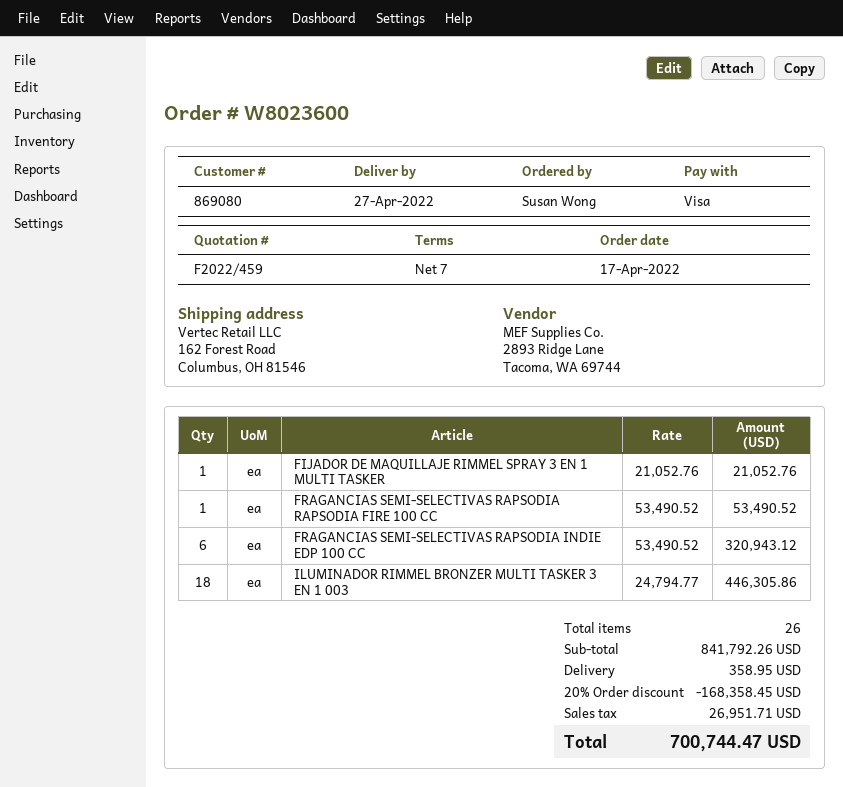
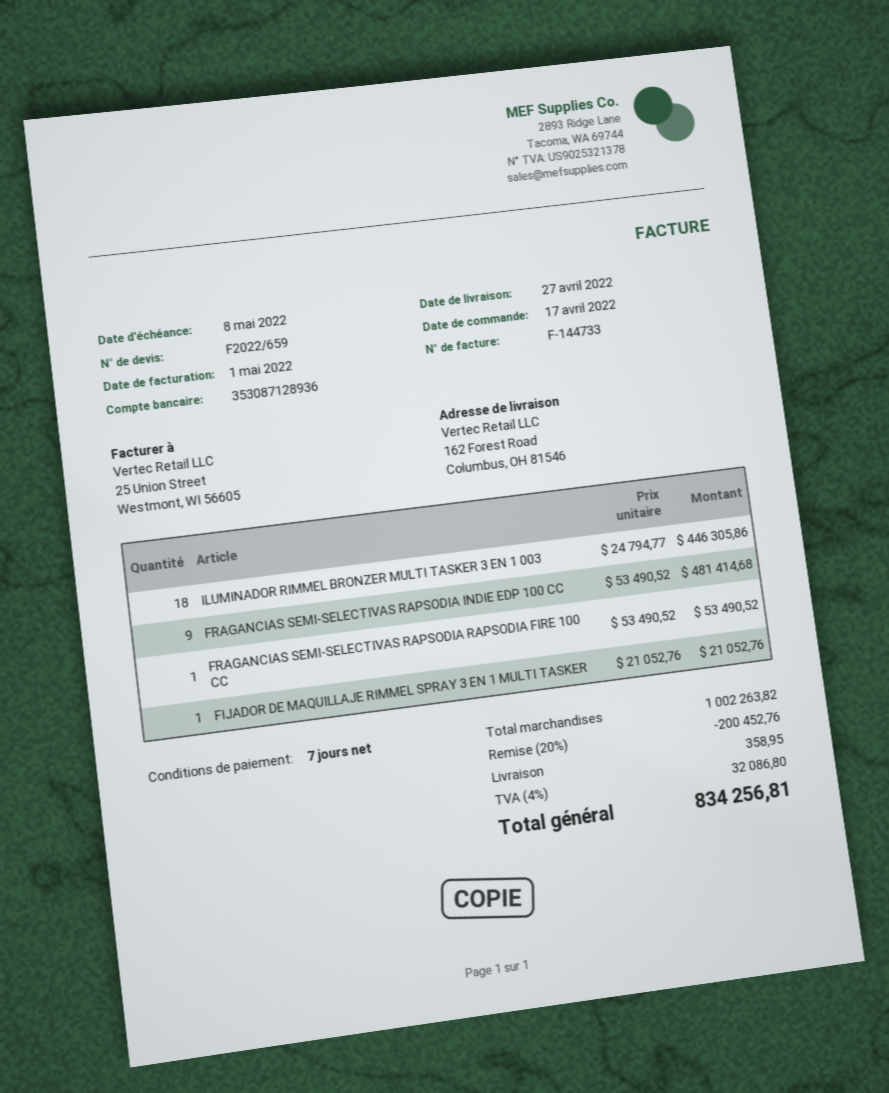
quote number: F2022/459 -> F2022/659
FRAGANCIAS SEMI-SELECTIVAS RAPSODIA INDIE EDP 100 CC: 6 x 53490.52 = 320943.12 -> 9 x 53490.52 = 481414.68
subtotal: 841792.26 -> 1002263.82
discount: 20% = 168358.45 -> 20% = 200452.76
tax: 26951.71 -> 32086.80
total: 700744.47 -> 834256.81

